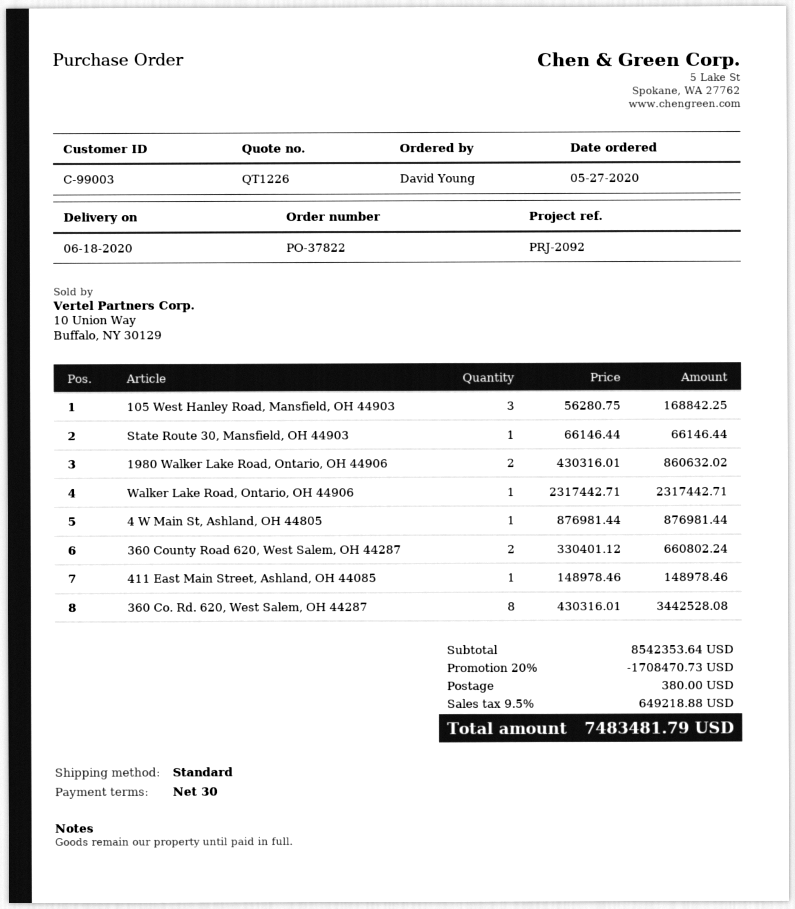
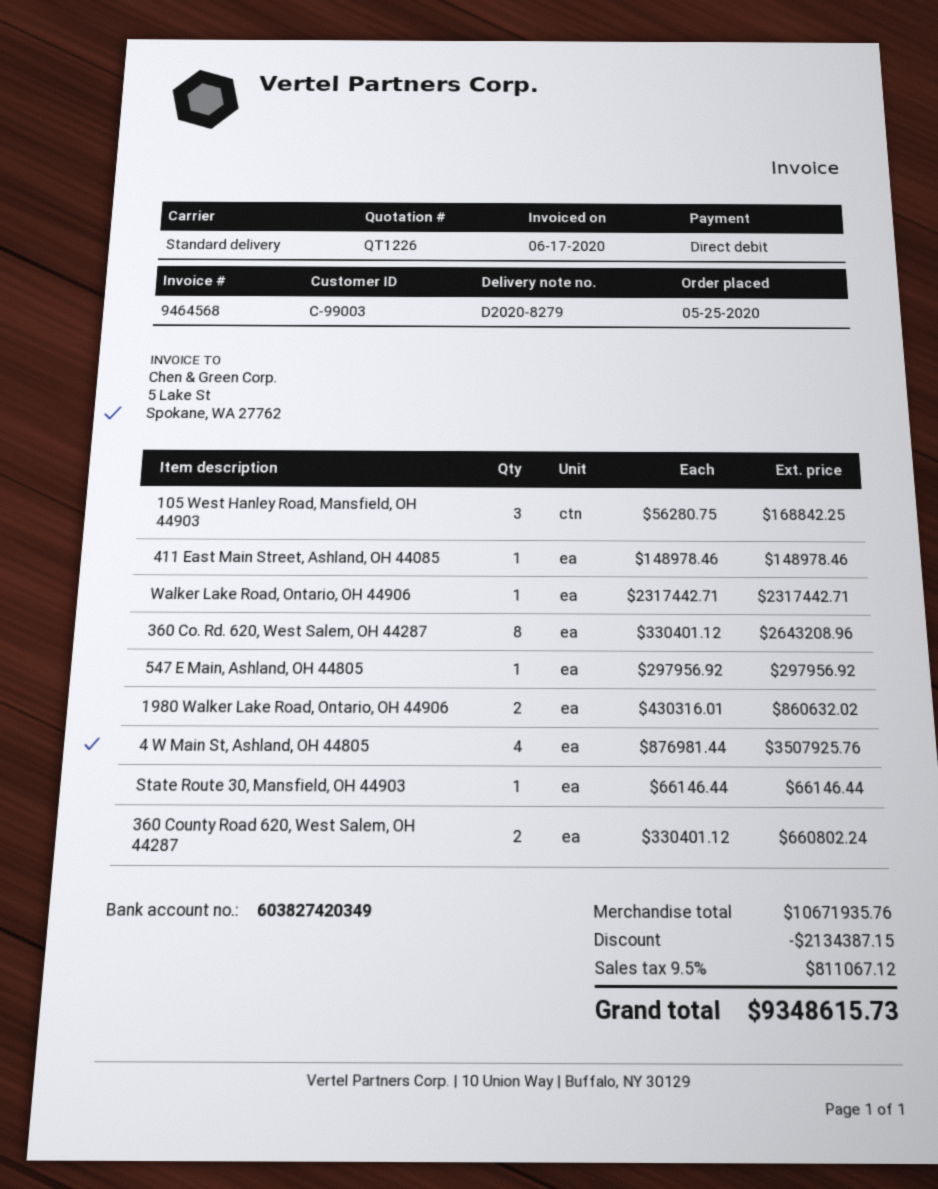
order date: 2020-05-27 -> 2020-05-25
4 W Main St, Ashland, OH 44805: 1 x 876981.44 = 876981.44 -> 4 x 876981.44 = 3507925.76
360 Co. Rd. 620, West Salem, OH 44287: 8 x 430316.01 = 3442528.08 -> 8 x 330401.12 = 2643208.96
547 E Main, Ashland, OH 44805: none -> 1 x 297956.92 = 297956.92
subtotal: 8542353.64 -> 10671935.76
discount: 1708470.73 -> 2134387.15
shipping: 380.00 -> none
tax: 9.5% = 649218.88 -> 9.5% = 811067.12
total: 7483481.79 -> 9348615.73

